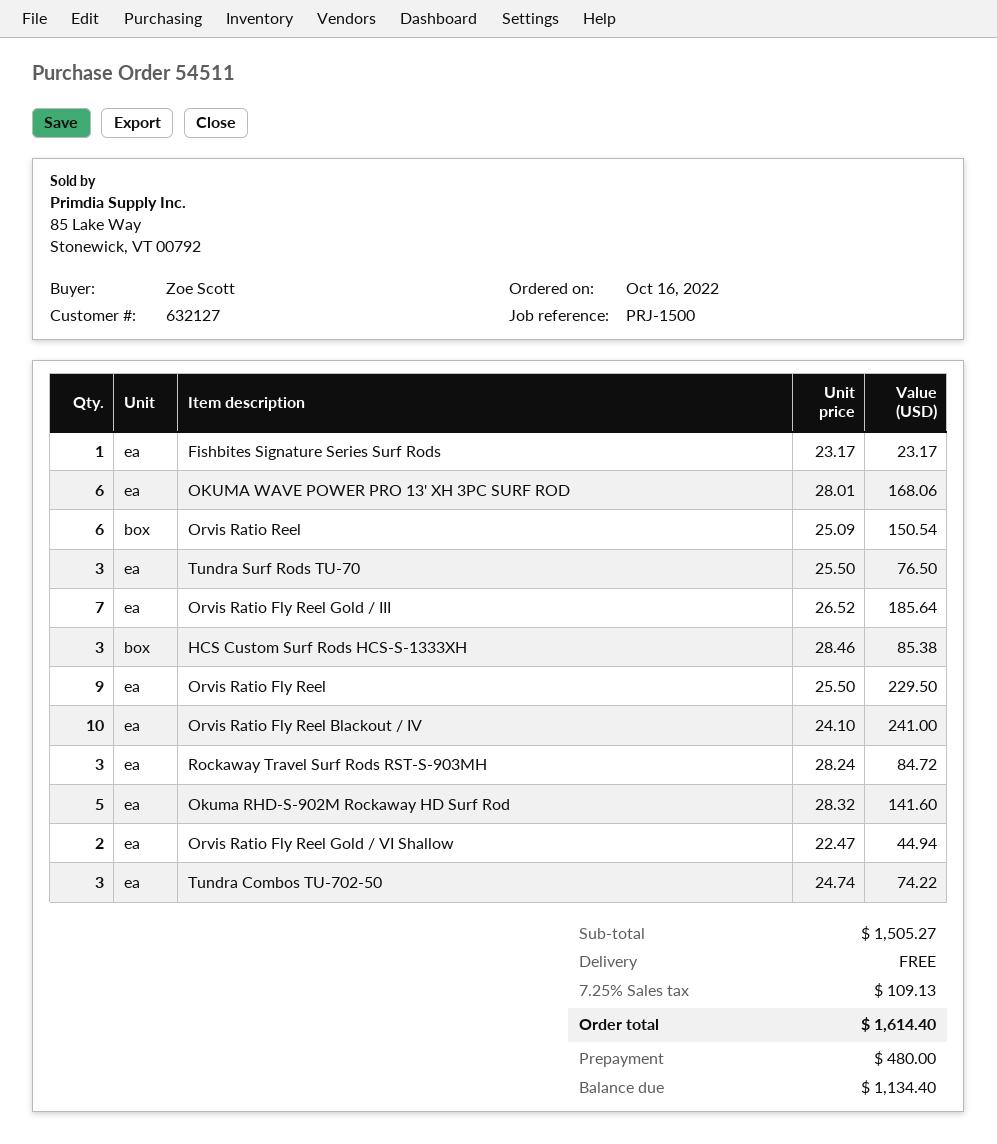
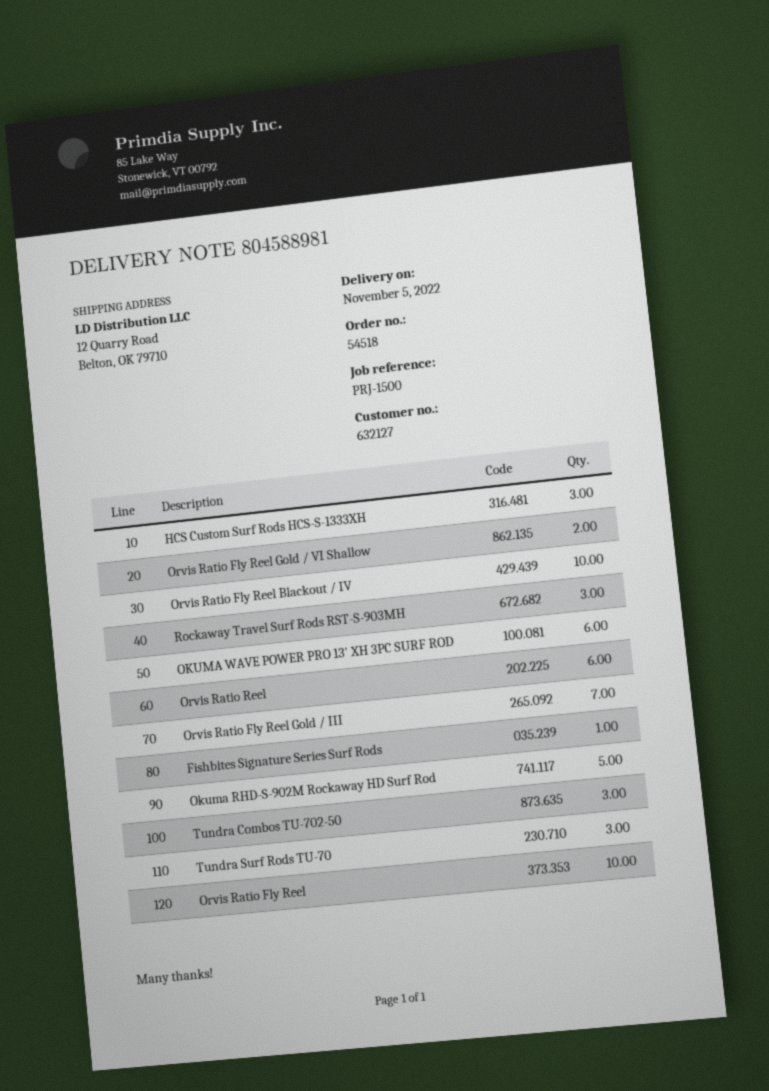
order number: 54511 -> 54518
Orvis Ratio Fly Reel: 9 -> 10

